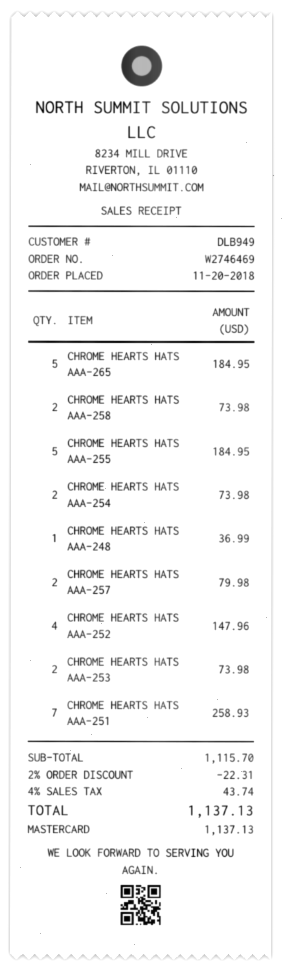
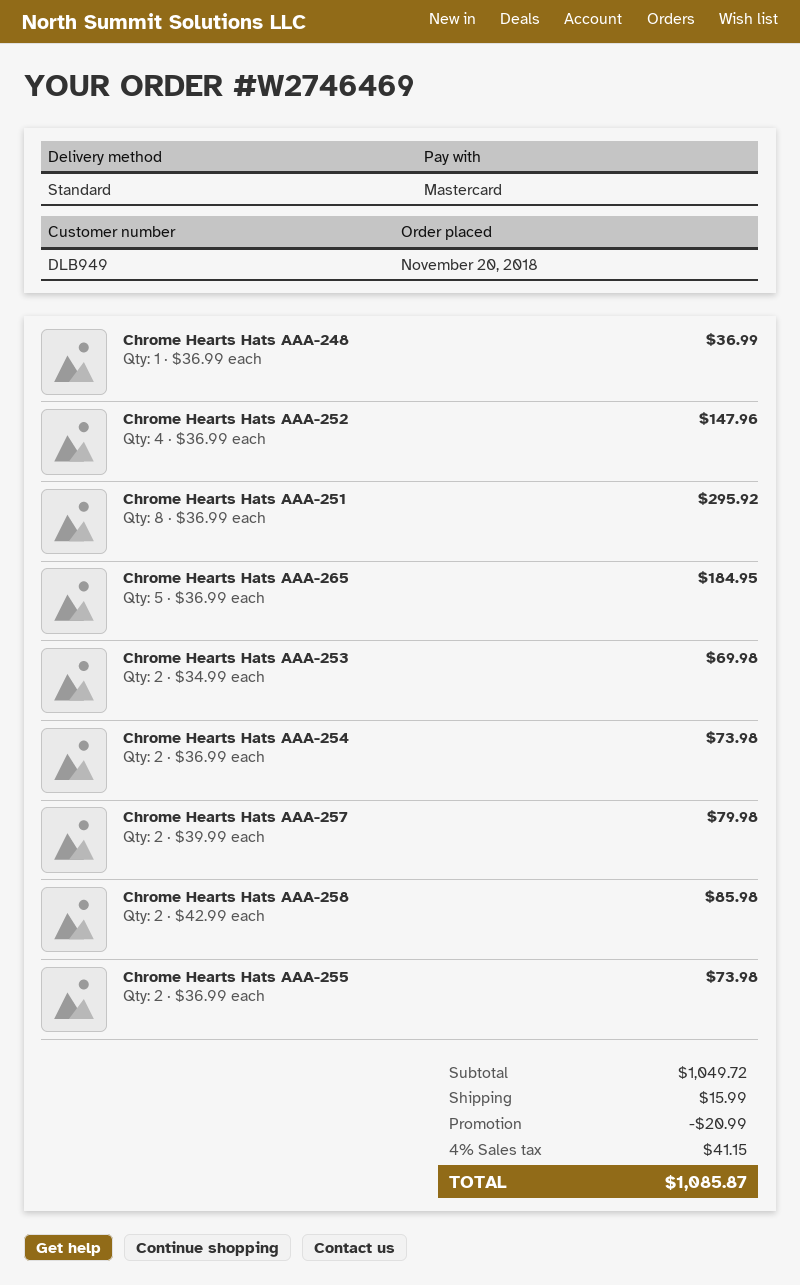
CHROME HEARTS HATS AAA-258: 2 for 73.98 -> 2 for 85.98
CHROME HEARTS HATS AAA-255: 5 for 184.95 -> 2 for 73.98
CHROME HEARTS HATS AAA-253: 2 for 73.98 -> 2 for 69.98
CHROME HEARTS HATS AAA-251: 7 for 258.93 -> 8 for 295.92
subtotal: 1115.70 -> 1049.72
discount: 22.31 -> 20.99
shipping: none -> 15.99
tax: 4% = 43.74 -> 4% = 41.15
total: 1137.13 -> 1085.87

